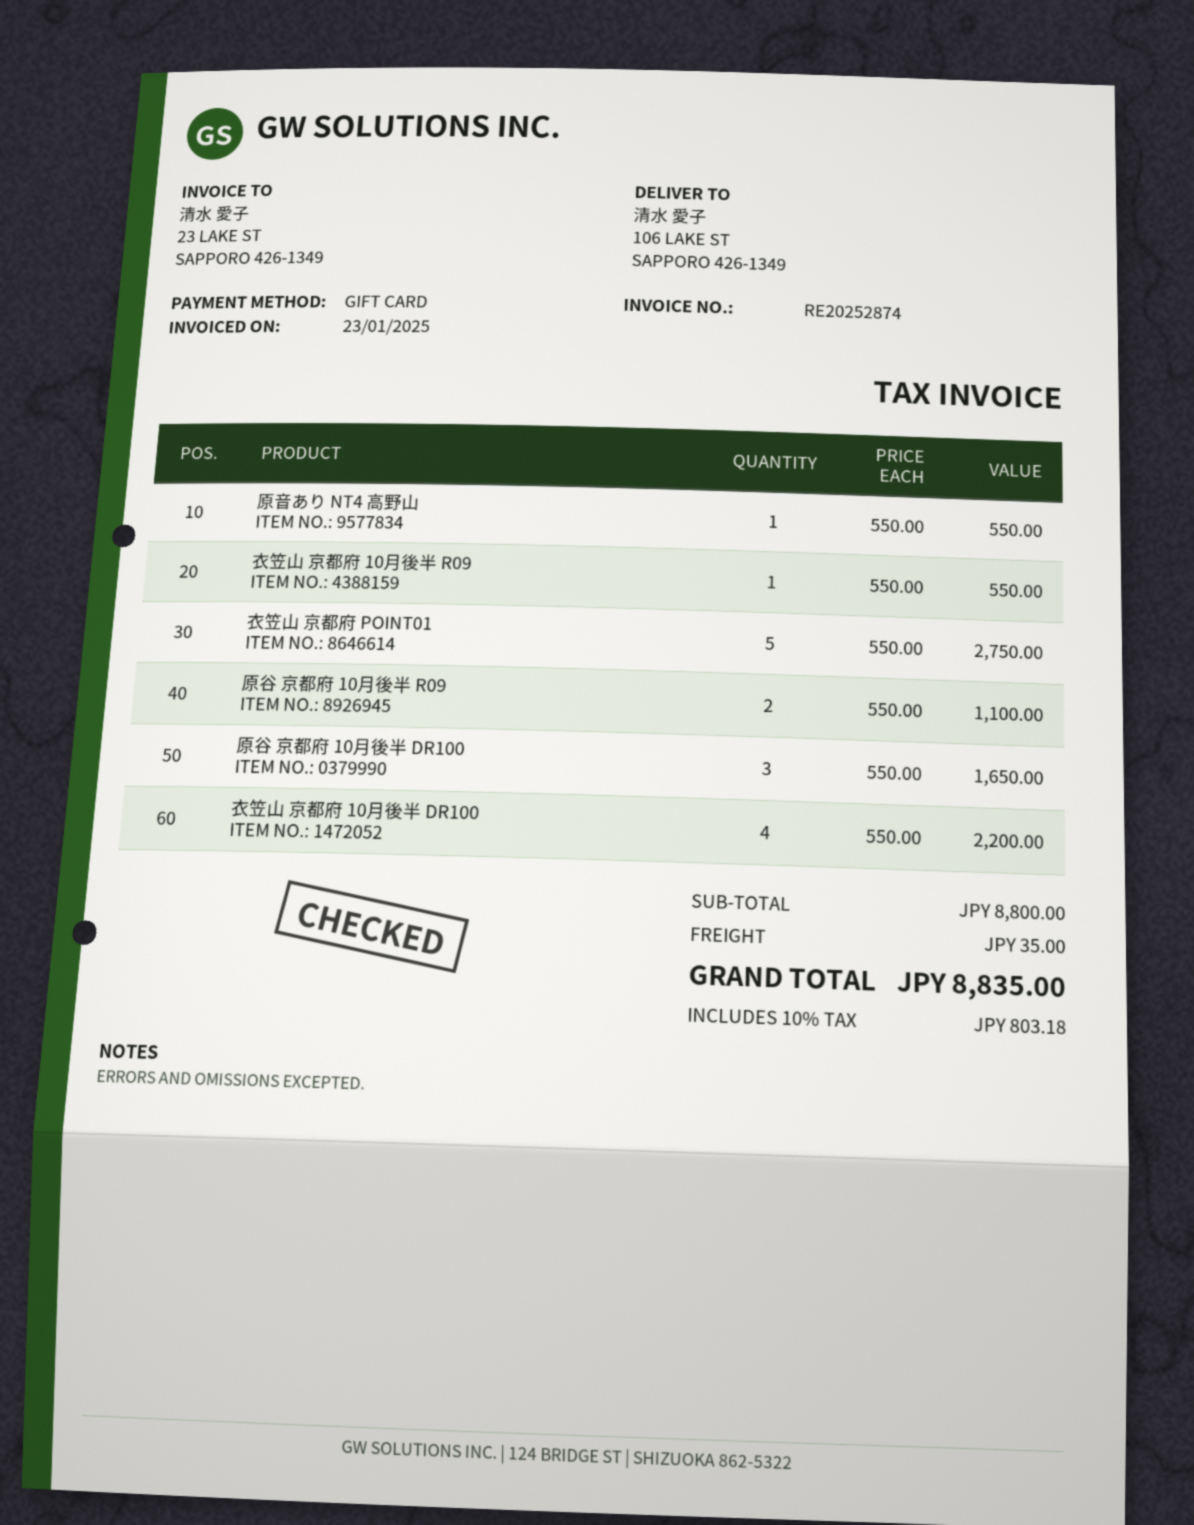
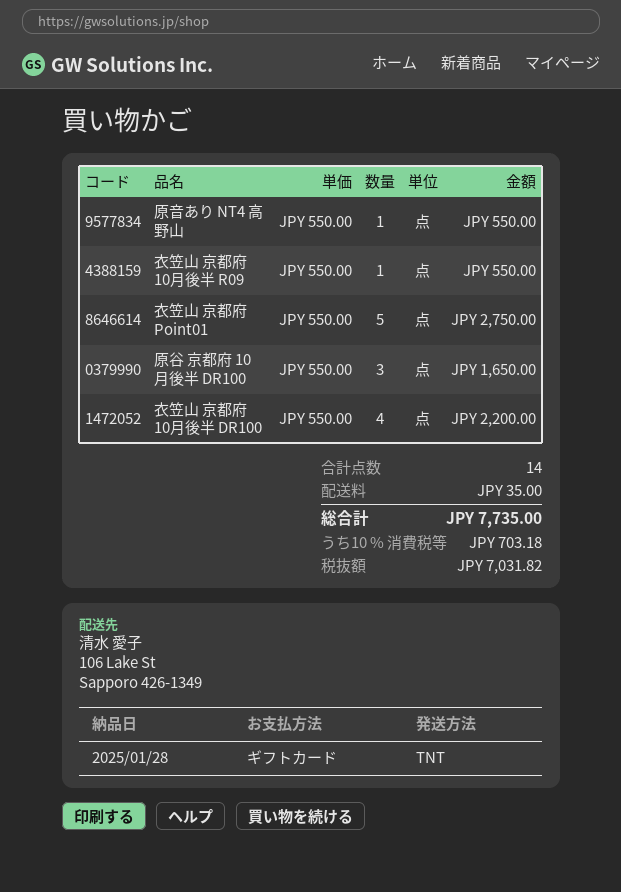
原谷 京都府 10月後半 R09: 2 x 550.00 = 1100.00 -> none
tax: 10% = 803.18 -> 10% = 703.18
total: 8835.00 -> 7735.00

